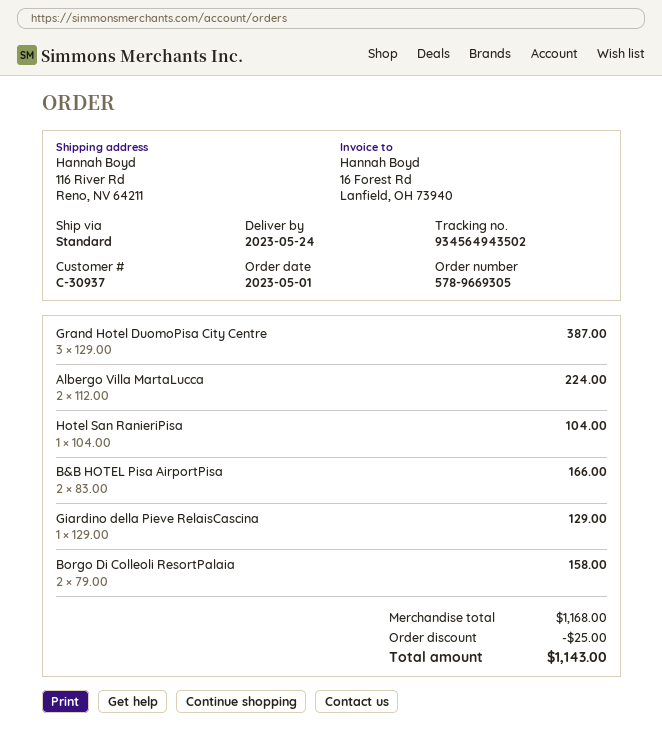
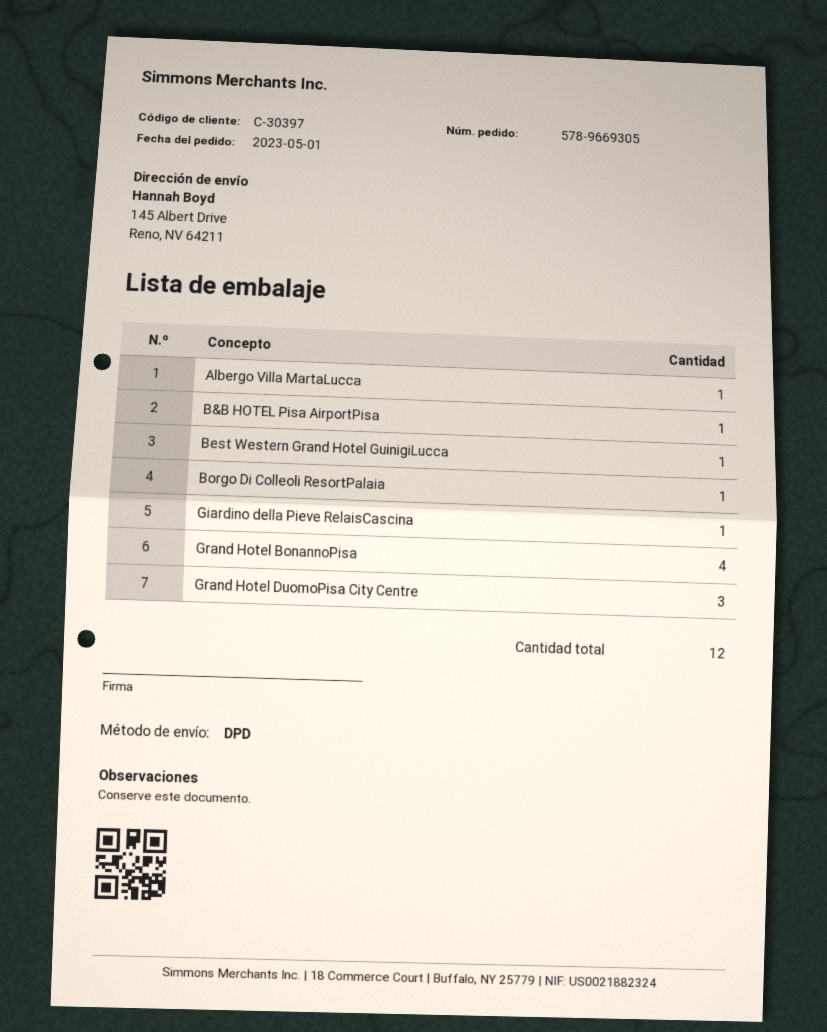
customer number: C-30937 -> C-30397
shipping method: standard -> DPD
ship to: 116 River Rd, Reno, NV 64211 -> 145 Albert Drive, Reno, NV 64211
Albergo Villa MartaLucca: 2 -> 1
Hotel San RanieriPisa: 1 -> none
B&B HOTEL Pisa AirportPisa: 2 -> 1
Borgo Di Colleoli ResortPalaia: 2 -> 1
Best Western Grand Hotel GuinigiLucca: none -> 1
Grand Hotel BonannoPisa: none -> 4

